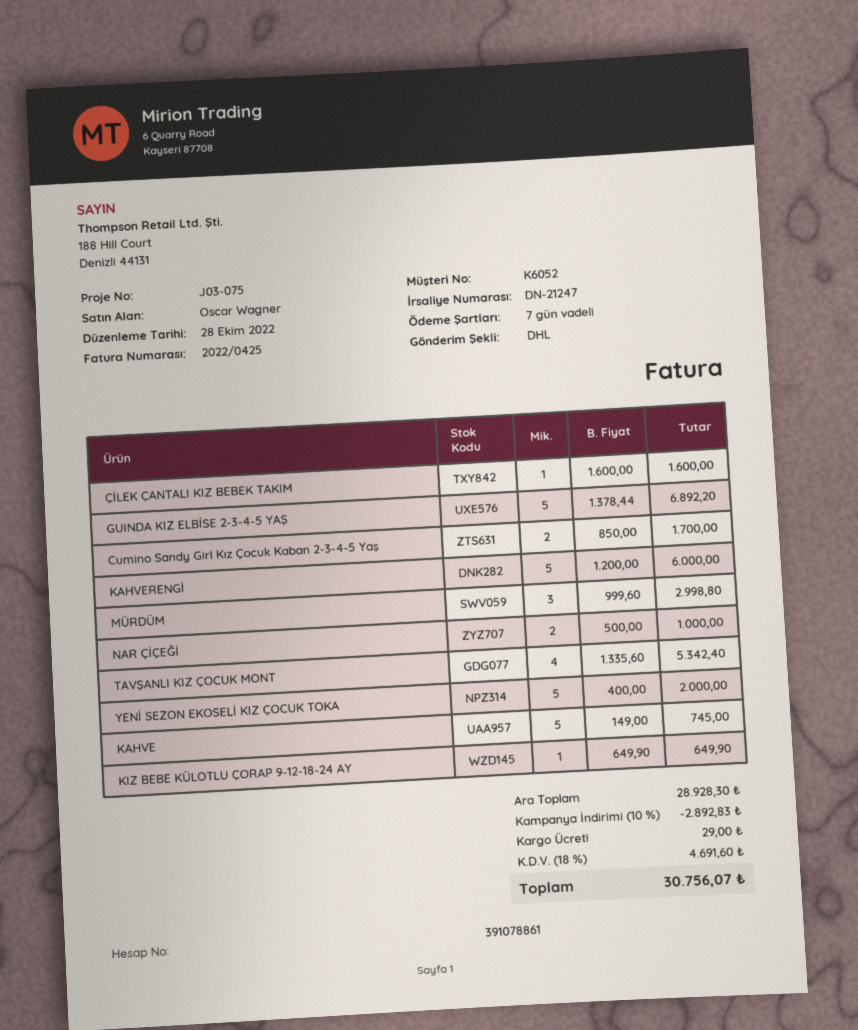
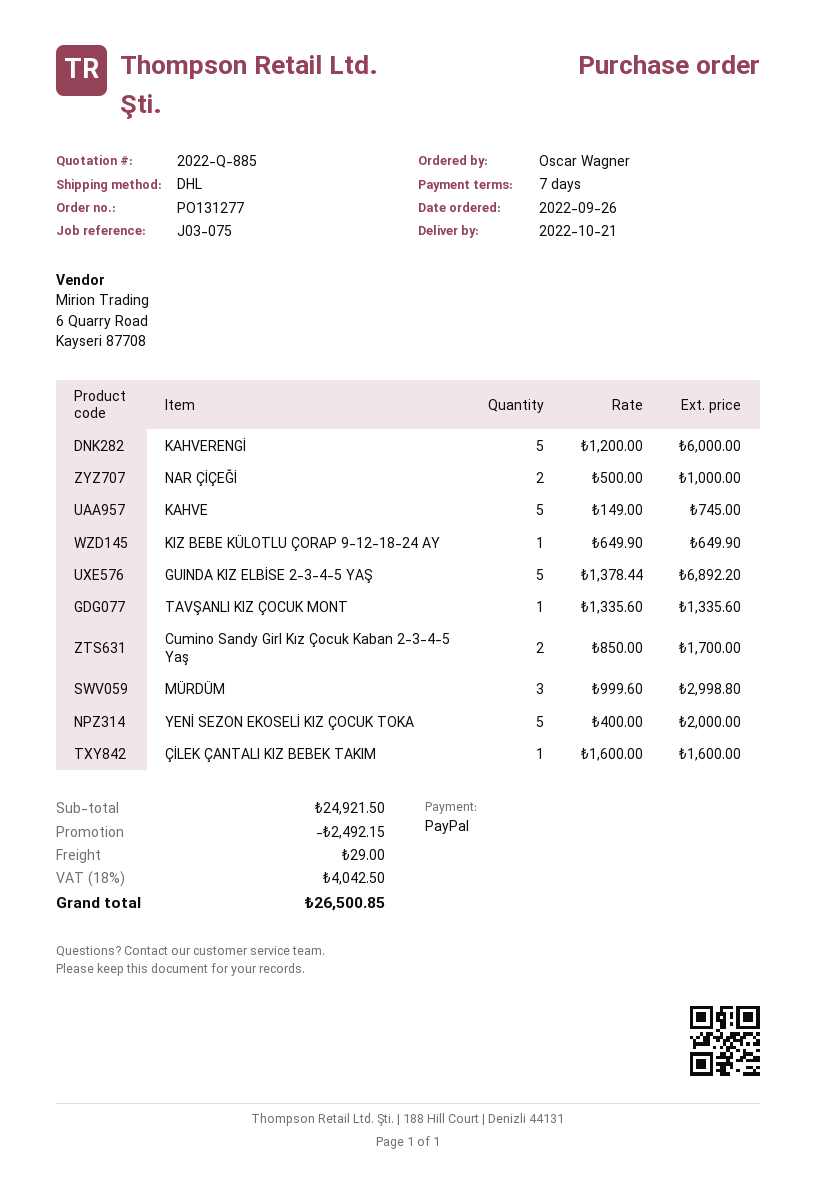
TAVŞANLI KIZ ÇOCUK MONT: 4 x 1335.60 = 5342.40 -> 1 x 1335.60 = 1335.60
subtotal: 28928.30 -> 24921.50
discount: 2892.83 -> 2492.15
tax: 18% = 4691.60 -> 18% = 4042.50
total: 30756.07 -> 26500.85

